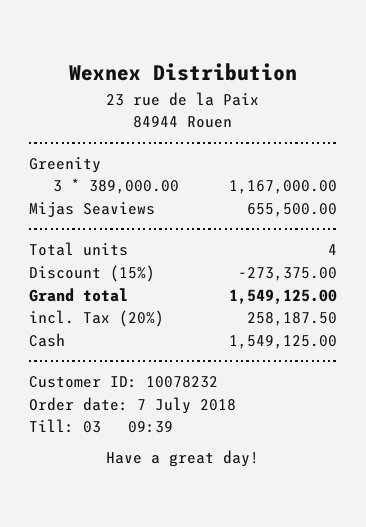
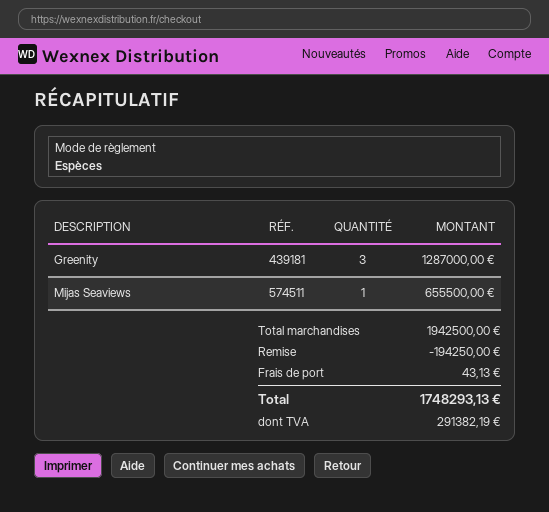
Greenity: 3 for 1167000.00 -> 3 for 1287000.00
discount: 273375.00 -> 194250.00
shipping: none -> 43.13
tax: 258187.50 -> 291382.19
total: 1549125.00 -> 1748293.13

